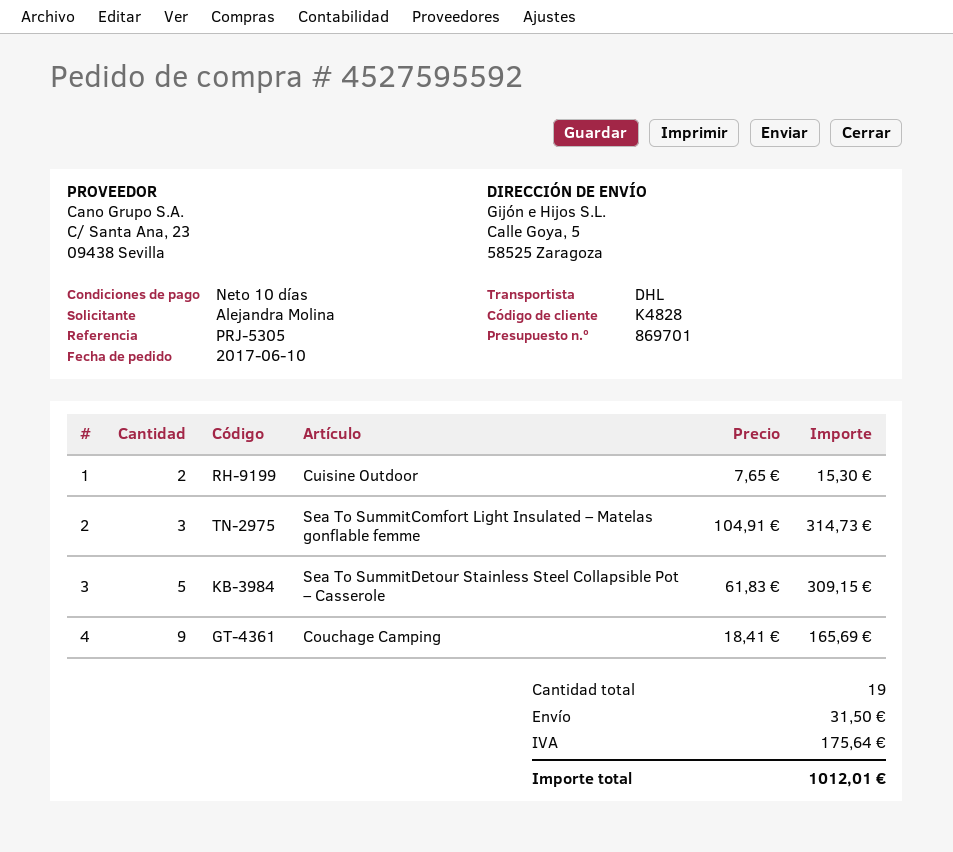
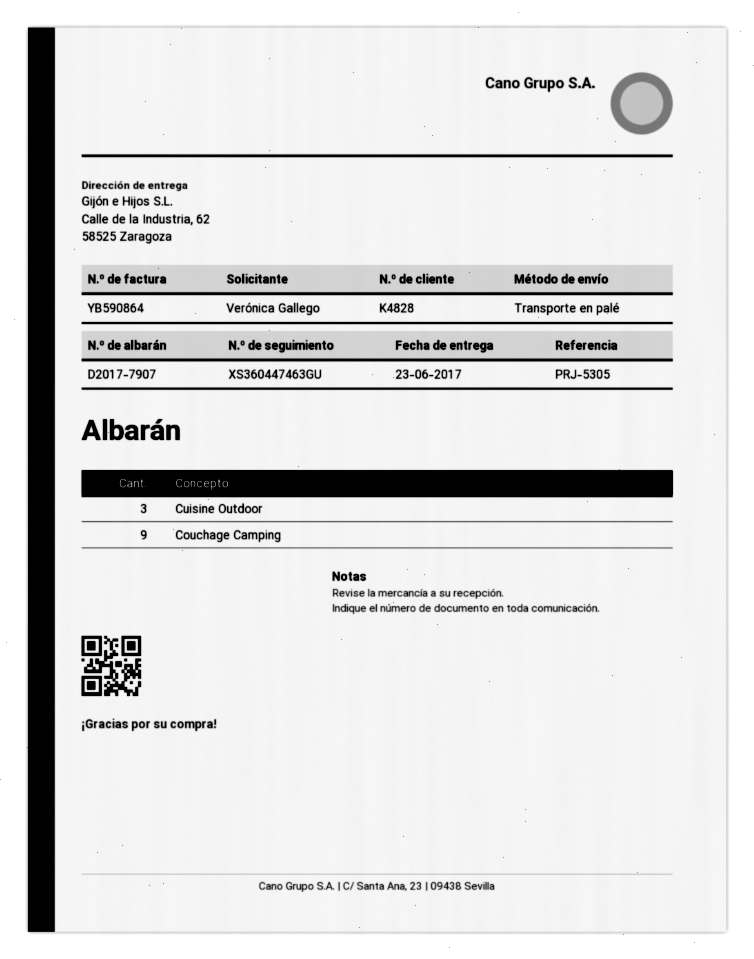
ordered by: Alejandra Molina -> Verónica Gallego
shipping method: DHL -> pallet freight
ship to: Calle Goya, 5, 58525 Zaragoza -> Calle de la Industria, 62, 58525 Zaragoza
Cuisine Outdoor: 2 -> 3
Sea To SummitComfort Light Insulated – Matelas gonflable femme: 3 -> none
Sea To SummitDetour Stainless Steel Collapsible Pot – Casserole: 5 -> none

